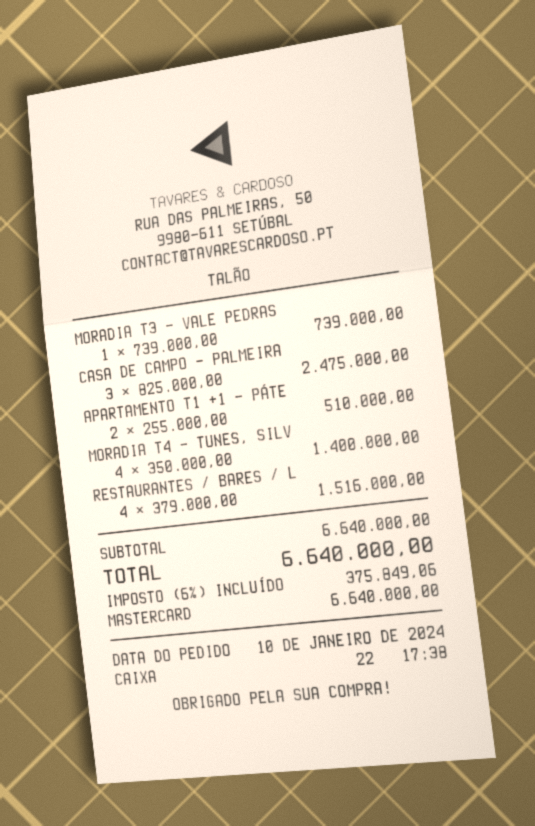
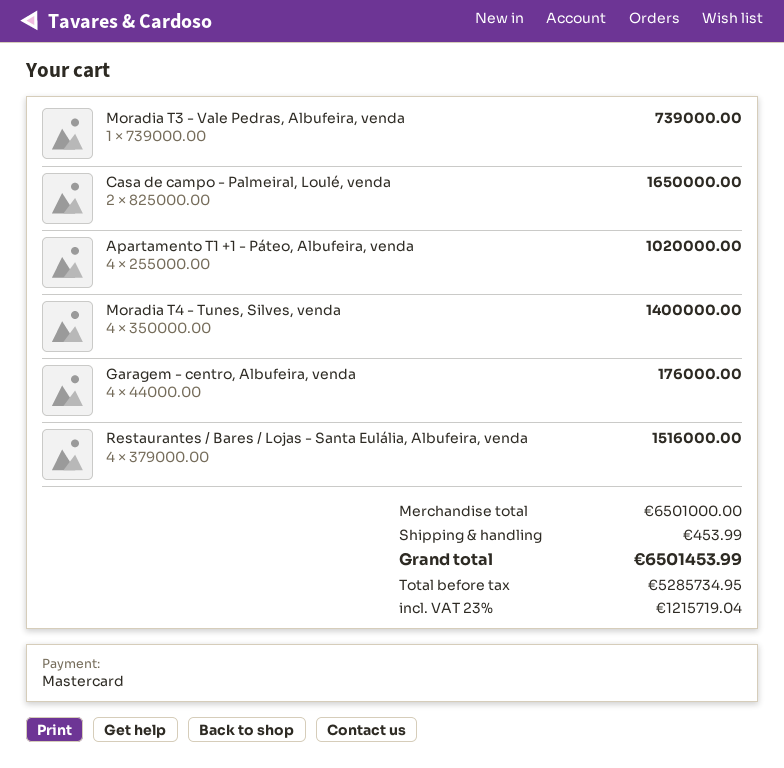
CASA DE CAMPO - PALMEIRA: 3 x 825000.00 = 2475000.00 -> 2 x 825000.00 = 1650000.00
APARTAMENTO T1 +1 - PÁTE: 2 x 255000.00 = 510000.00 -> 4 x 255000.00 = 1020000.00
Garagem - centro, Albufeira, venda: none -> 4 x 44000.00 = 176000.00
subtotal: 6640000.00 -> 6501000.00
shipping: none -> 453.99
tax: 6% = 375849.06 -> 23% = 1215719.04
total: 6640000.00 -> 6501453.99

